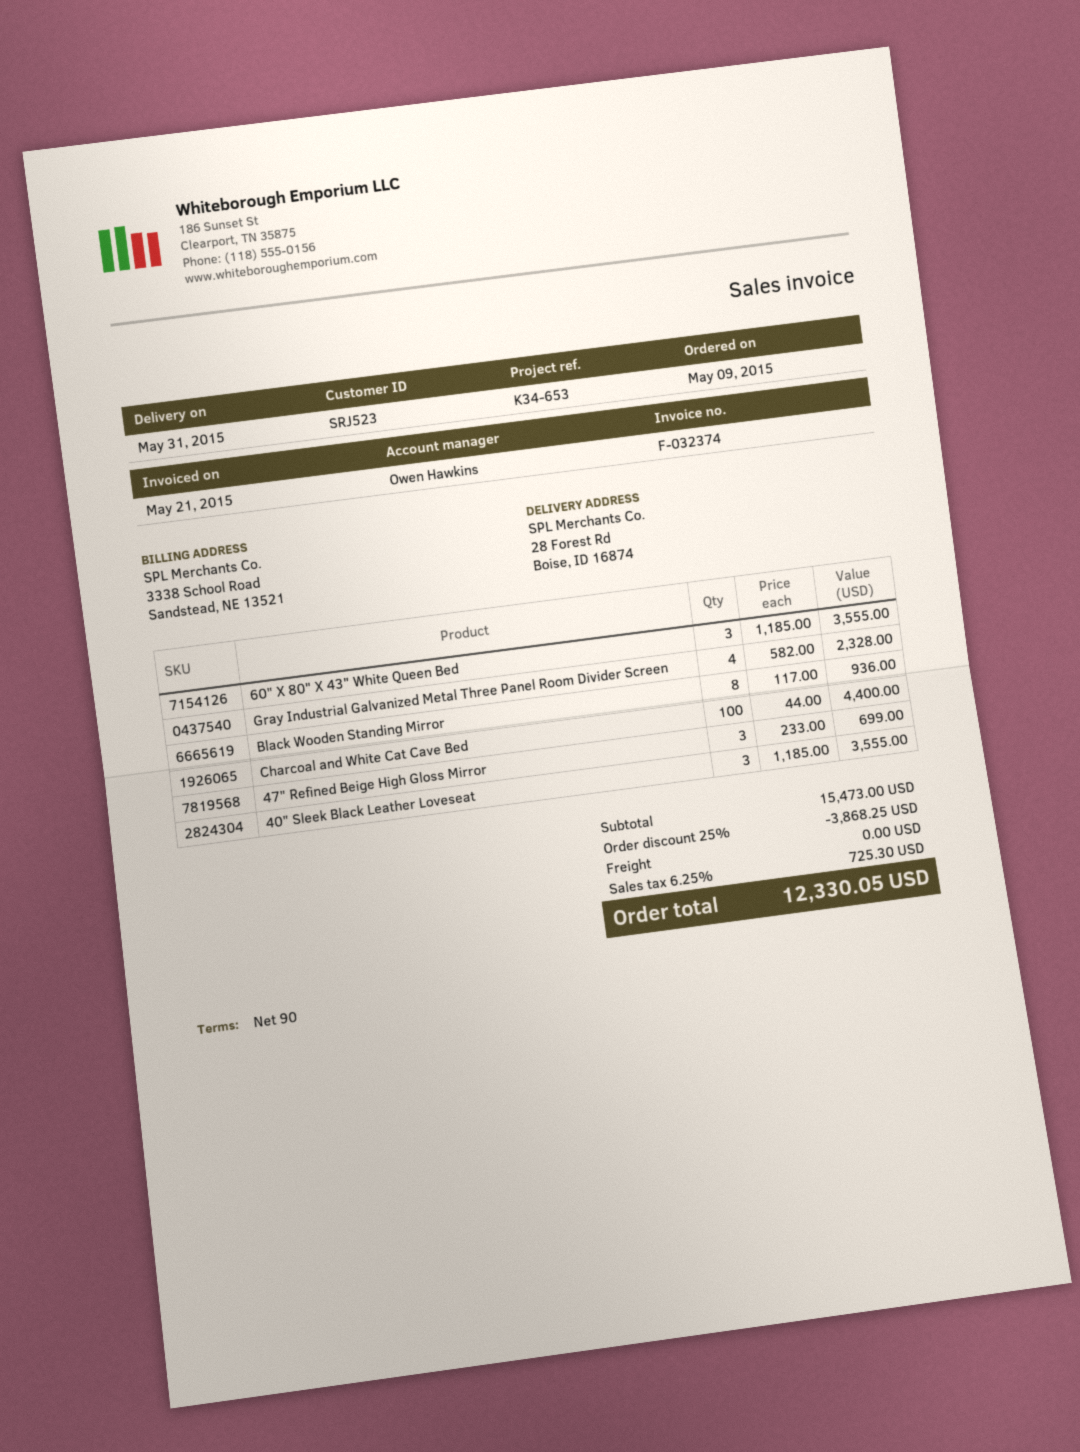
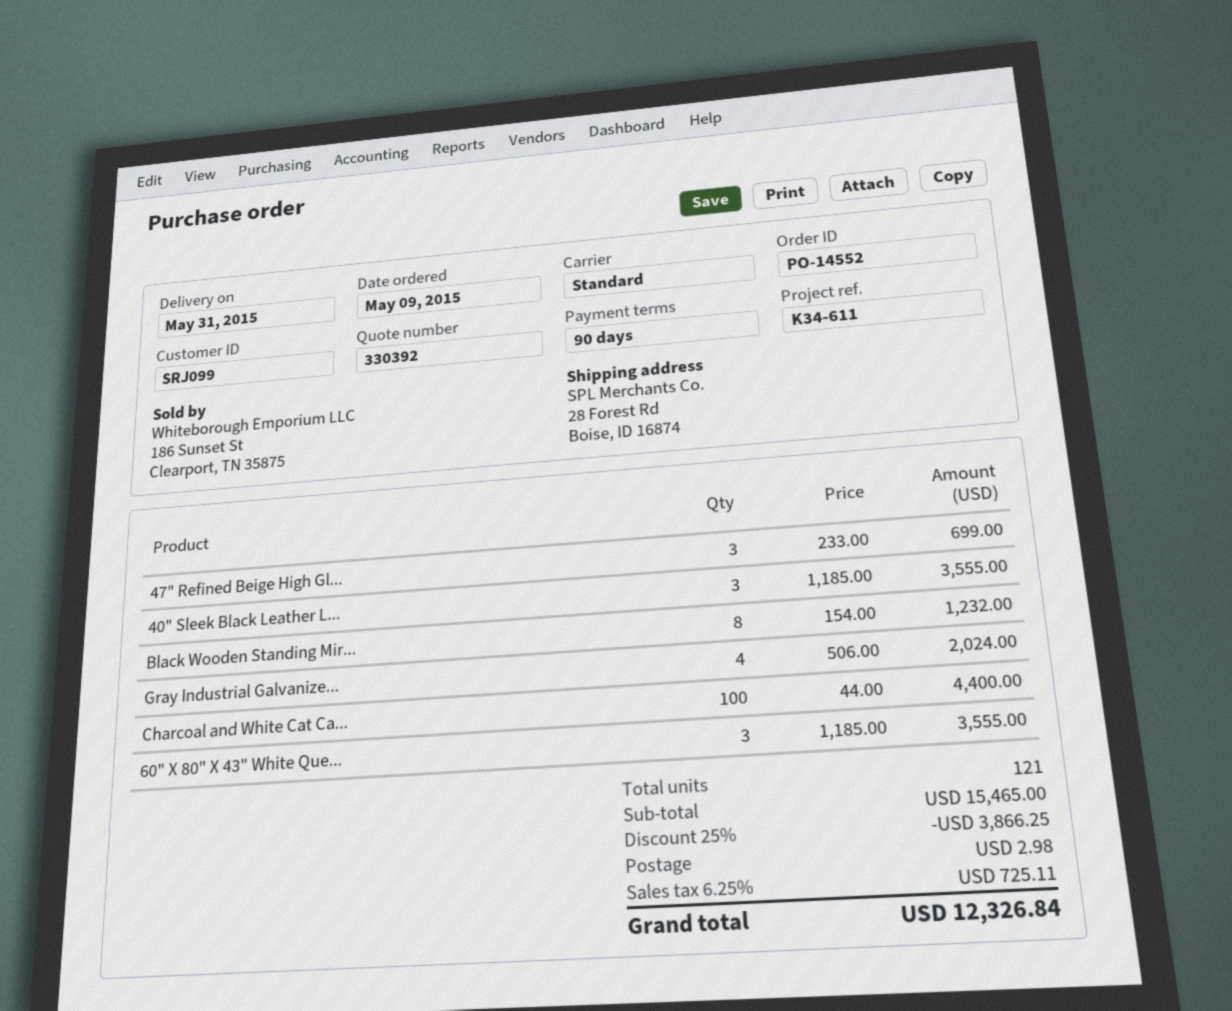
customer number: SRJ523 -> SRJ099
reference: K34-653 -> K34-611
Gray Industrial Galvanized Metal Three Panel Room Divider Screen: 4 x 582.00 = 2328.00 -> 4 x 506.00 = 2024.00
Black Wooden Standing Mirror: 8 x 117.00 = 936.00 -> 8 x 154.00 = 1232.00
subtotal: 15473.00 -> 15465.00
discount: 25% = 3868.25 -> 25% = 3866.25
shipping: 0.00 -> 2.98
tax: 6.25% = 725.30 -> 6.25% = 725.11
total: 12330.05 -> 12326.84

